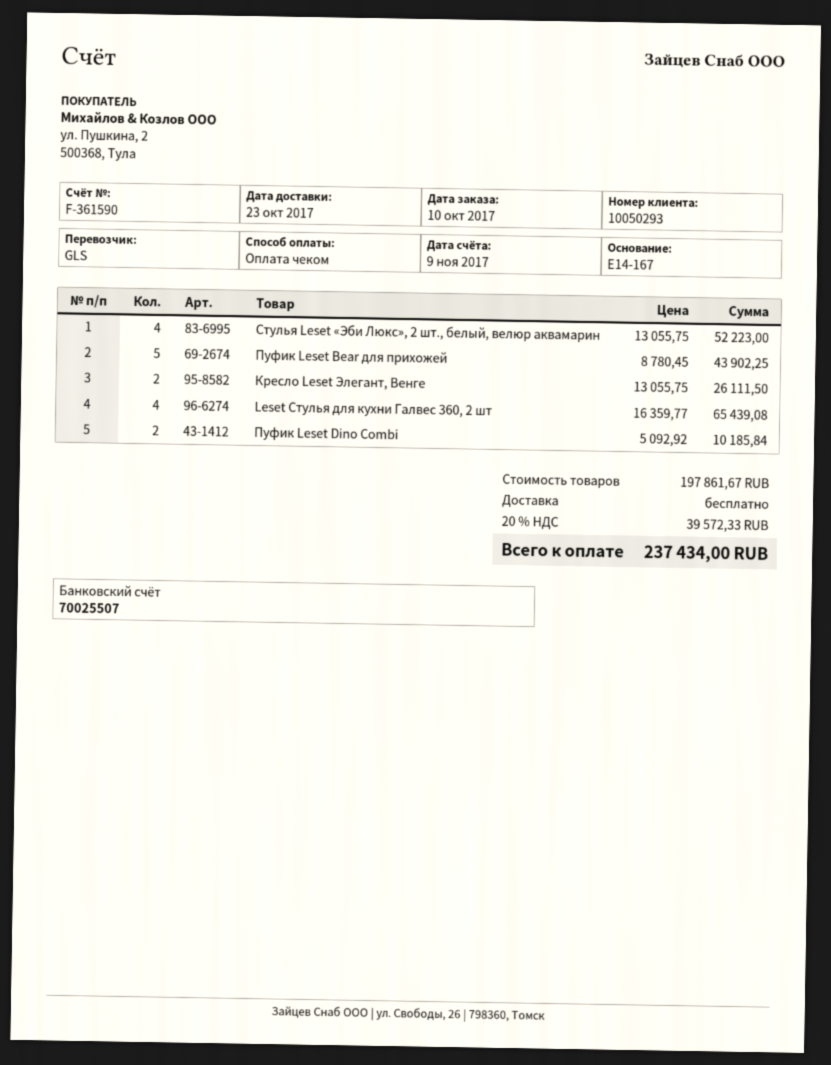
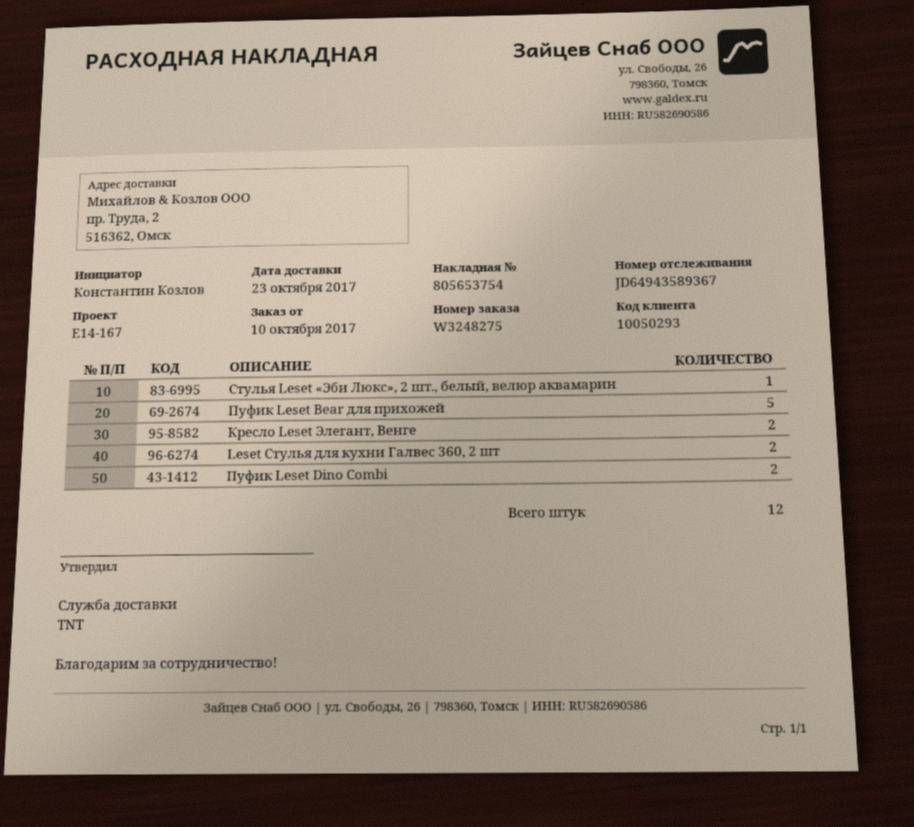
shipping method: GLS -> TNT
Стулья Leset «Эби Люкс», 2 шт., белый, велюр аквамарин: 4 -> 1
Leset Стулья для кухни Галвес 360, 2 шт: 4 -> 2

